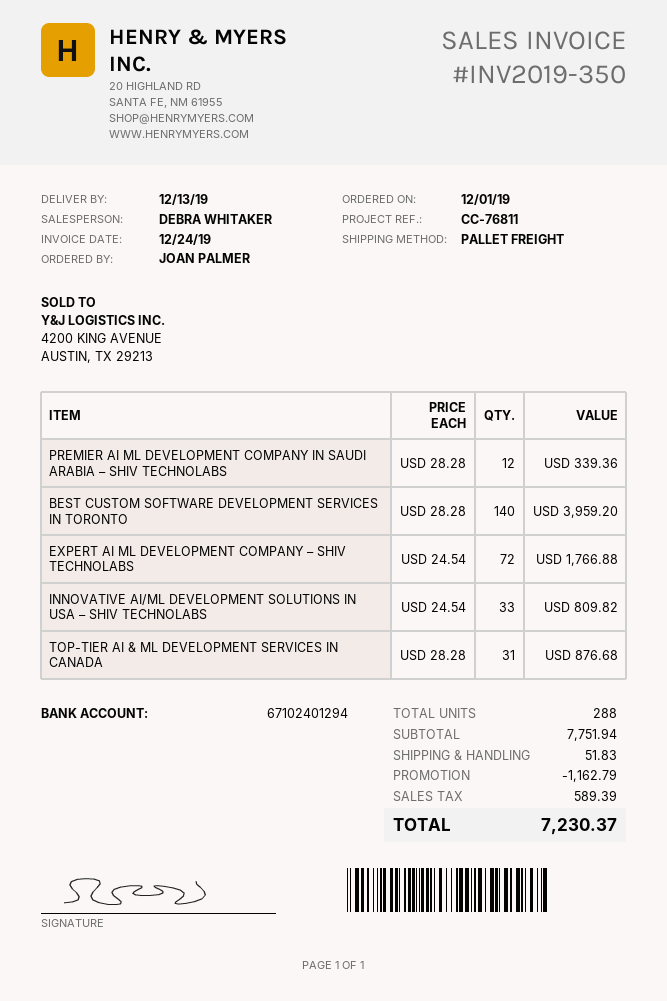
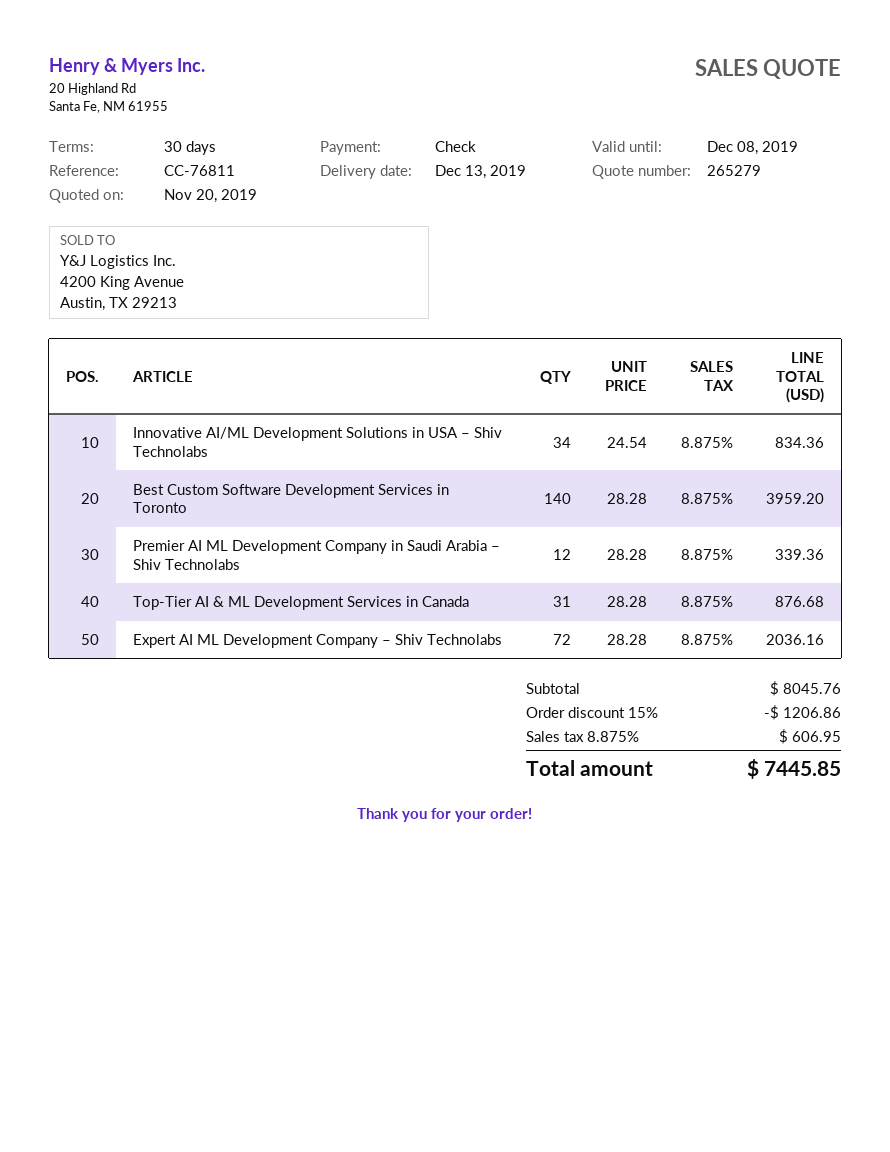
EXPERT AI ML DEVELOPMENT COMPANY – SHIV TECHNOLABS: 72 x 24.54 = 1766.88 -> 72 x 28.28 = 2036.16
INNOVATIVE AI/ML DEVELOPMENT SOLUTIONS IN USA – SHIV TECHNOLABS: 33 x 24.54 = 809.82 -> 34 x 24.54 = 834.36
subtotal: 7751.94 -> 8045.76
discount: 1162.79 -> 1206.86
shipping: 51.83 -> none
tax: 589.39 -> 606.95
total: 7230.37 -> 7445.85

